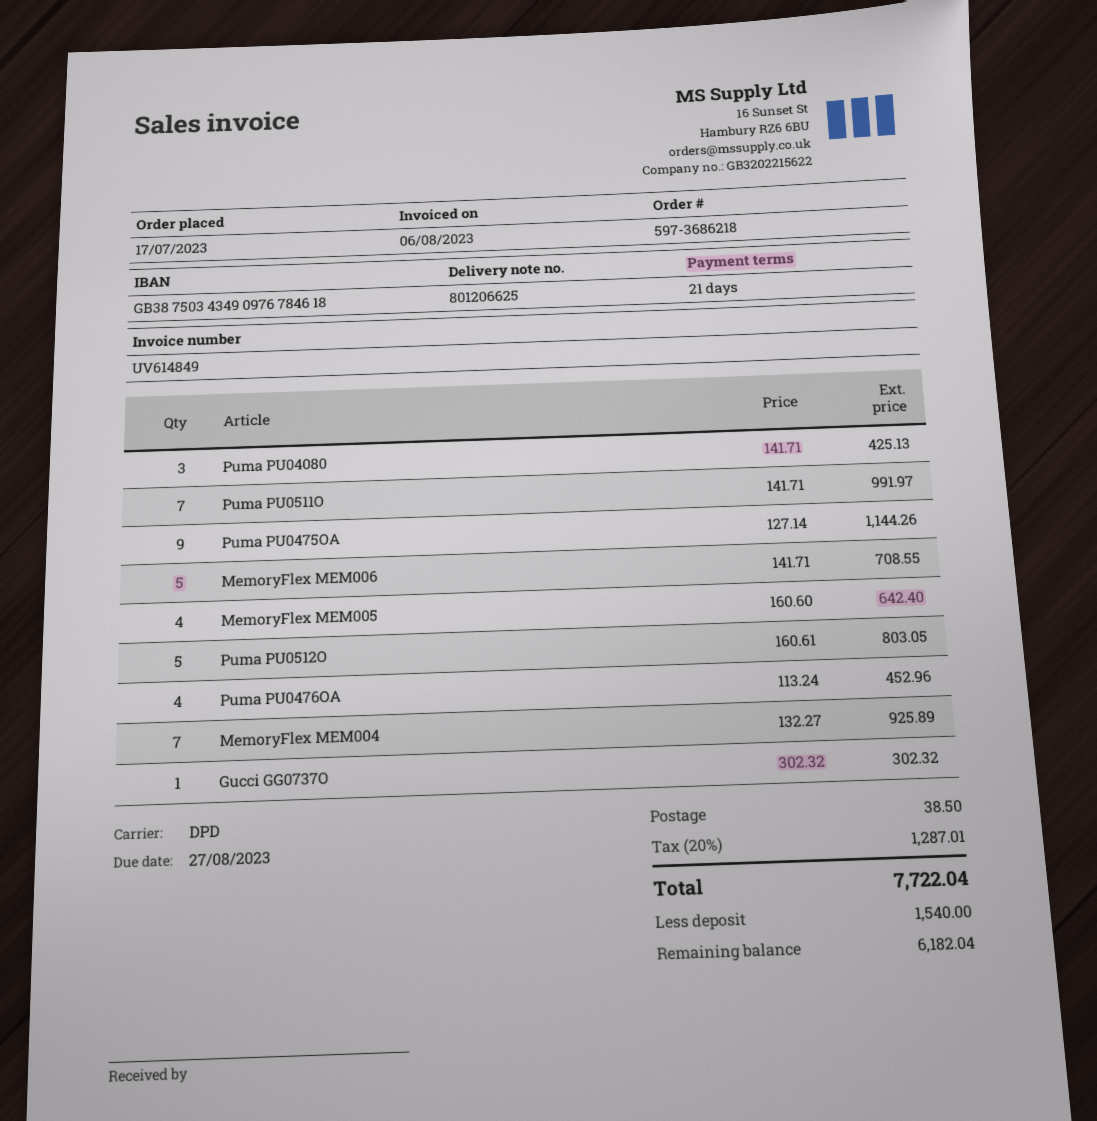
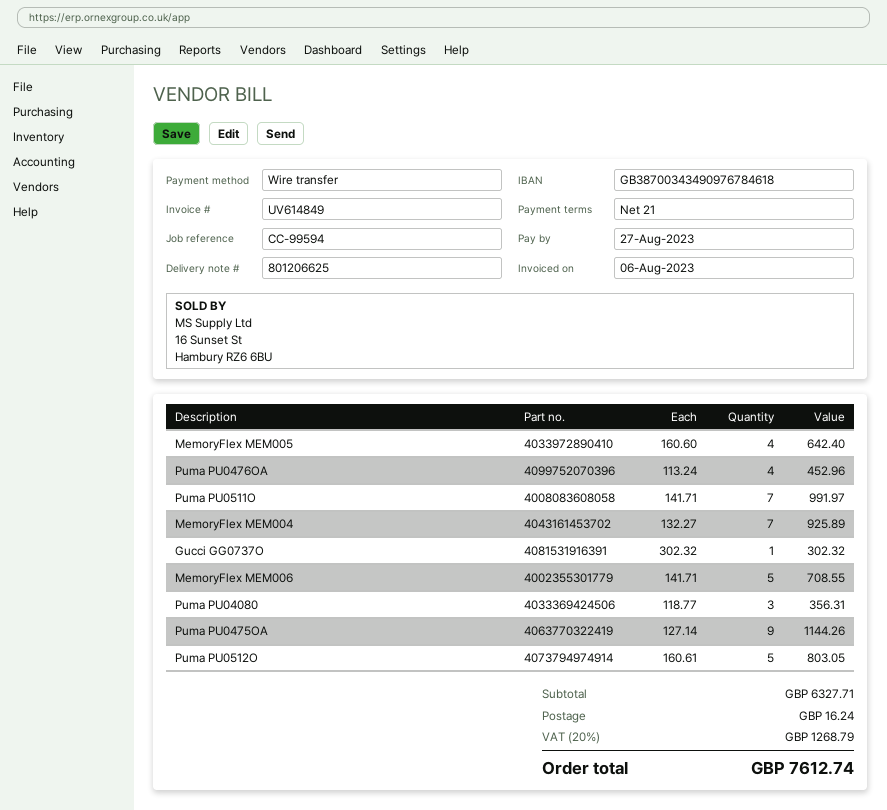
bank account: GB38750343490976784618 -> GB38700343490976784618
Puma PU04080: 3 x 141.71 = 425.13 -> 3 x 118.77 = 356.31
shipping: 38.50 -> 16.24
tax: 20% = 1287.01 -> 20% = 1268.79
total: 7722.04 -> 7612.74

